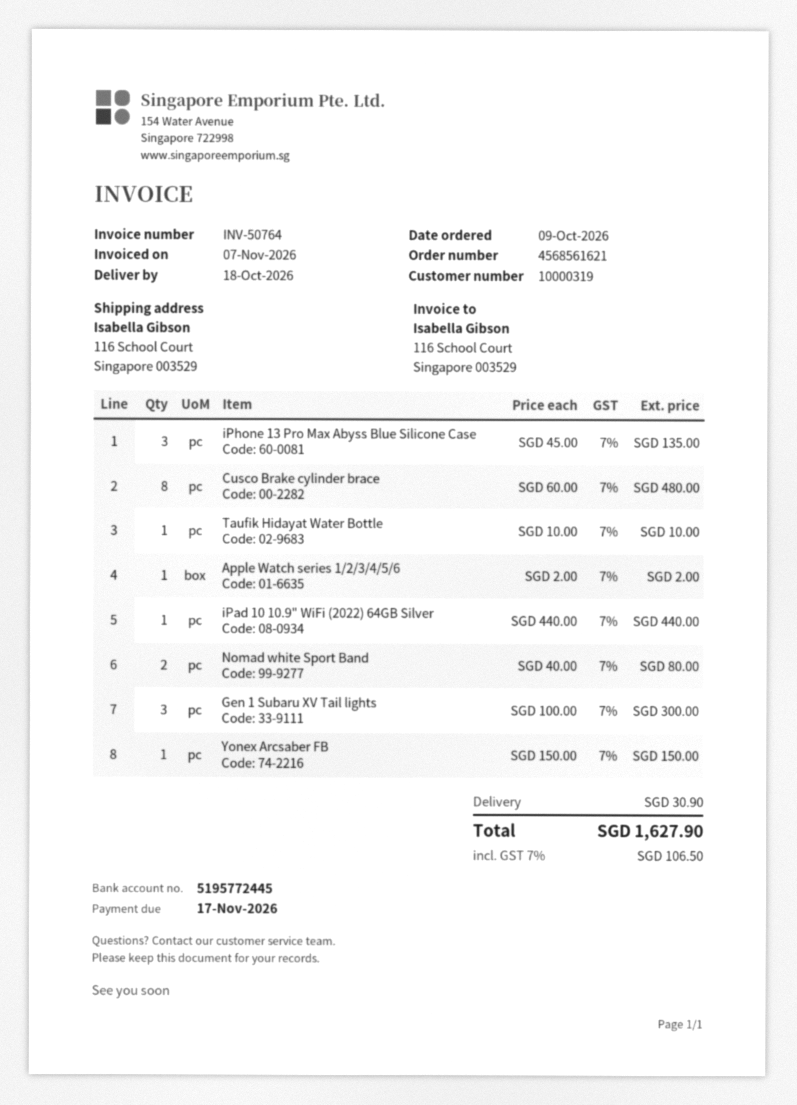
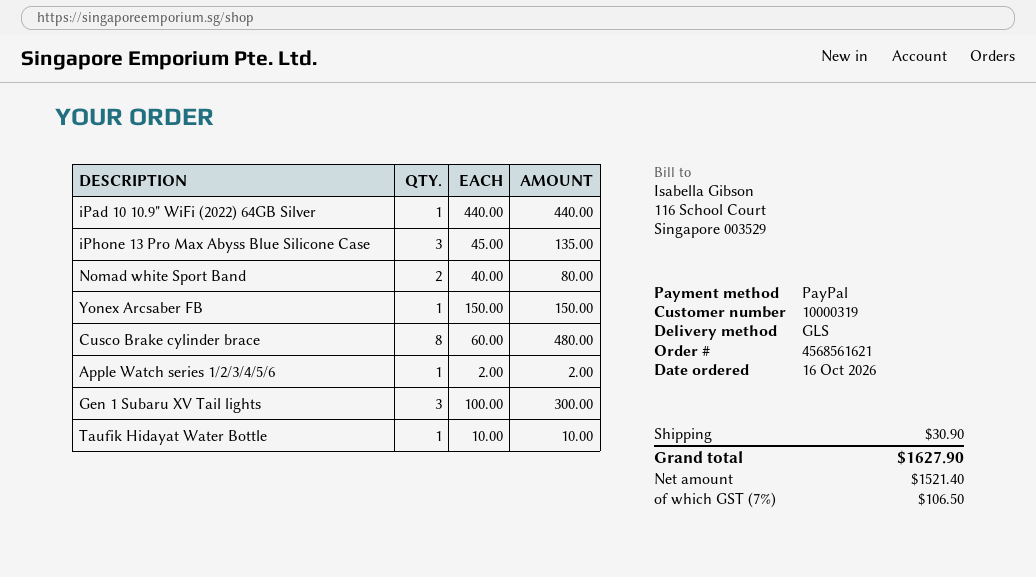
order date: 2026-10-09 -> 2026-10-16

